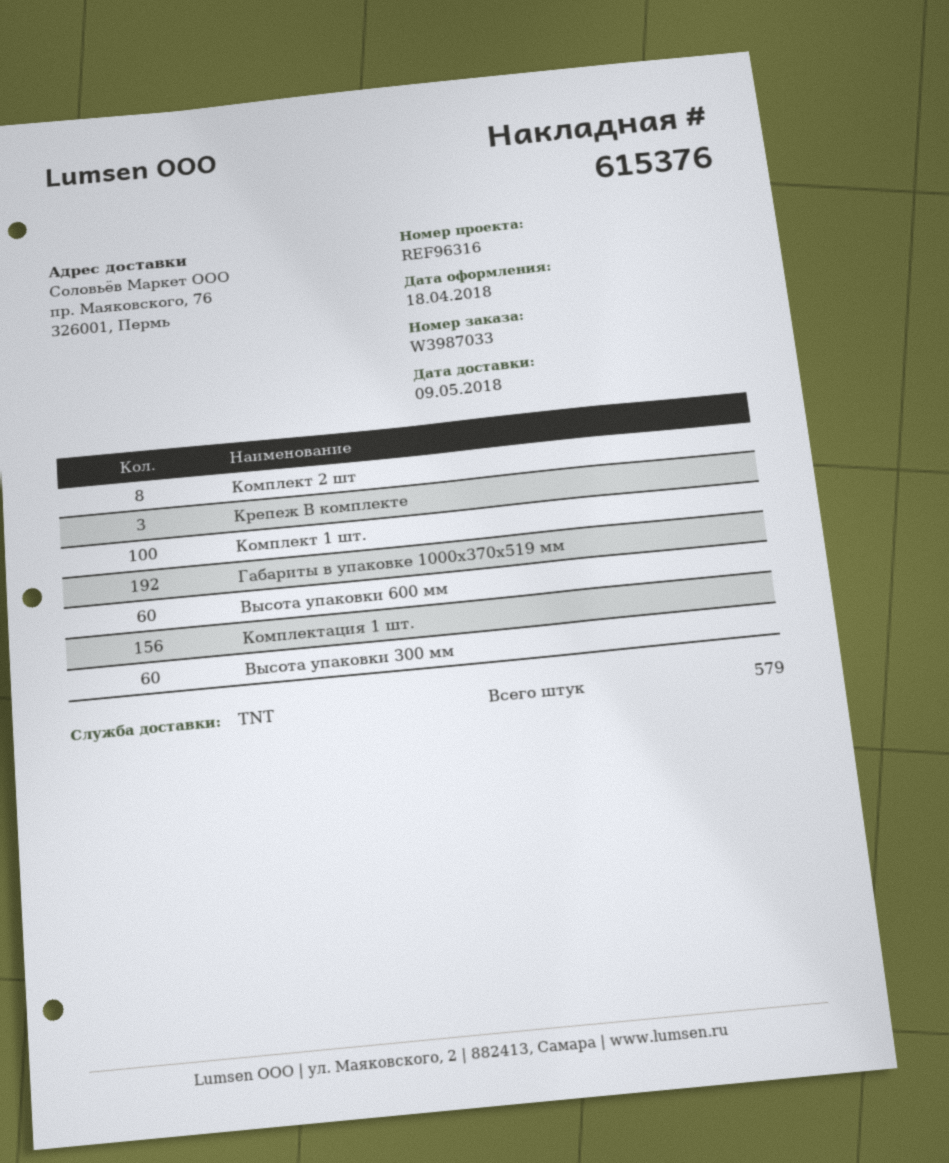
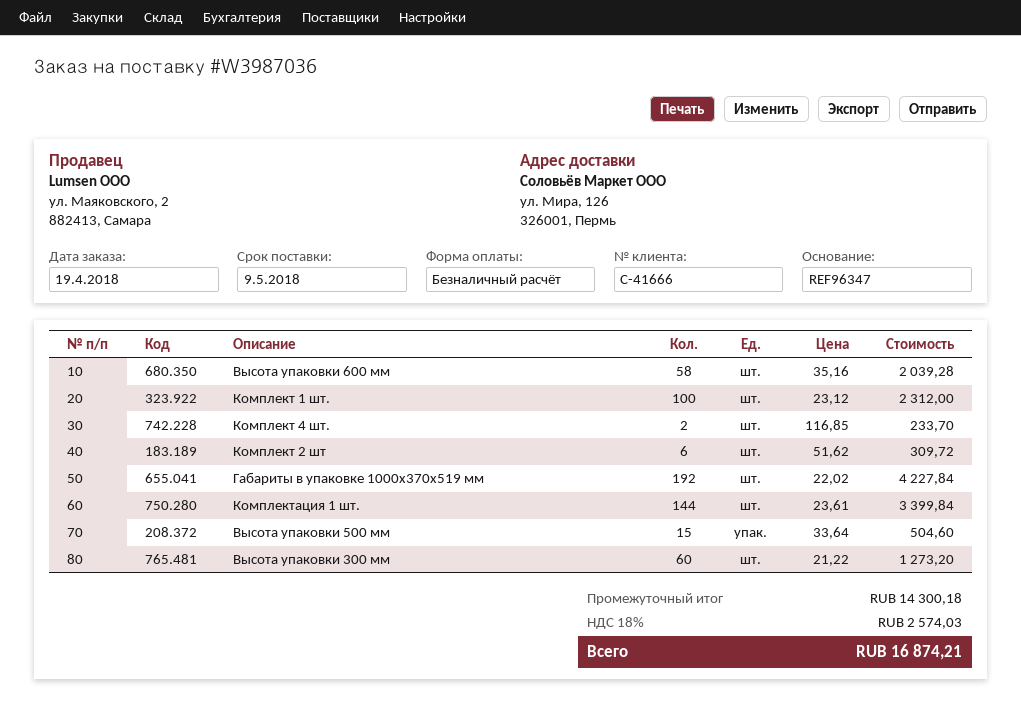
order number: W3987033 -> W3987036
order date: 2018-04-18 -> 2018-04-19
reference: REF96316 -> REF96347
ship to: пр. Маяковского, 76, 326001, Пермь -> ул. Мира, 126, 326001, Пермь
Комплект 2 шт: 8 -> 6
Крепеж В комплекте: 3 -> none
Высота упаковки 600 мм: 60 -> 58
Комплектация 1 шт.: 156 -> 144
Комплект 4 шт.: none -> 2
Высота упаковки 500 мм: none -> 15

